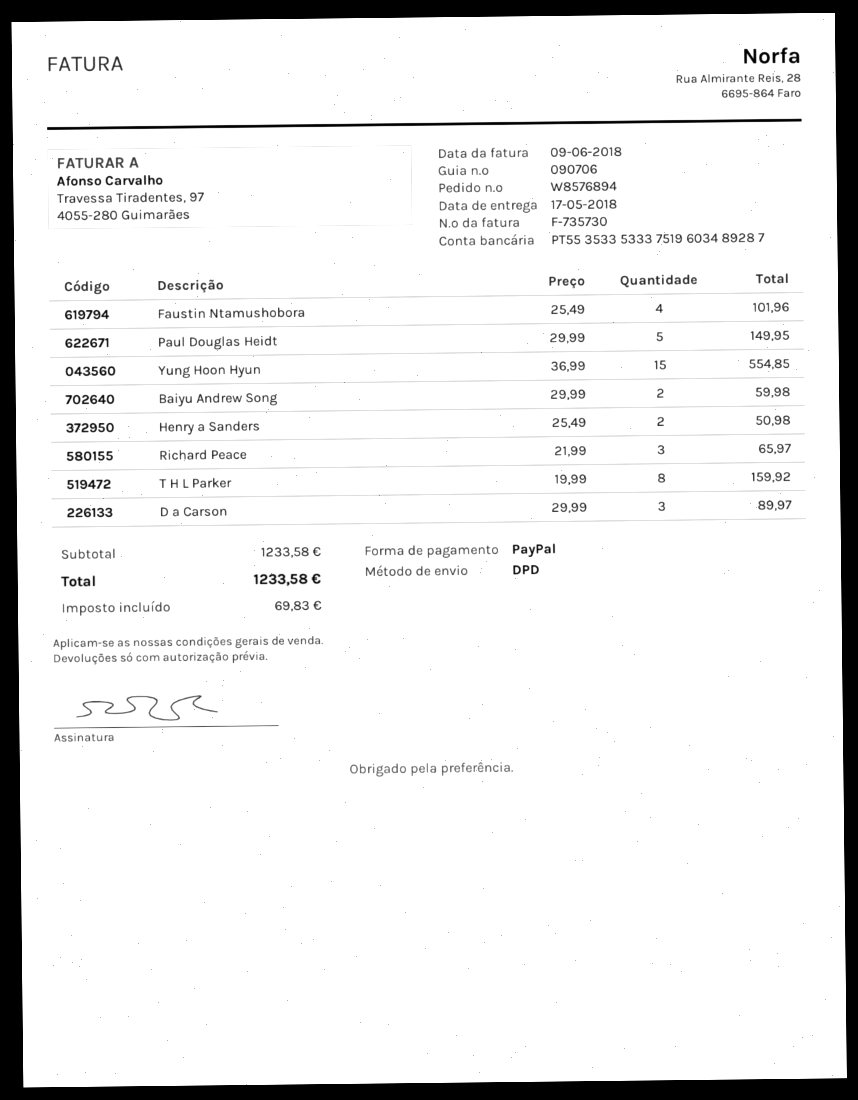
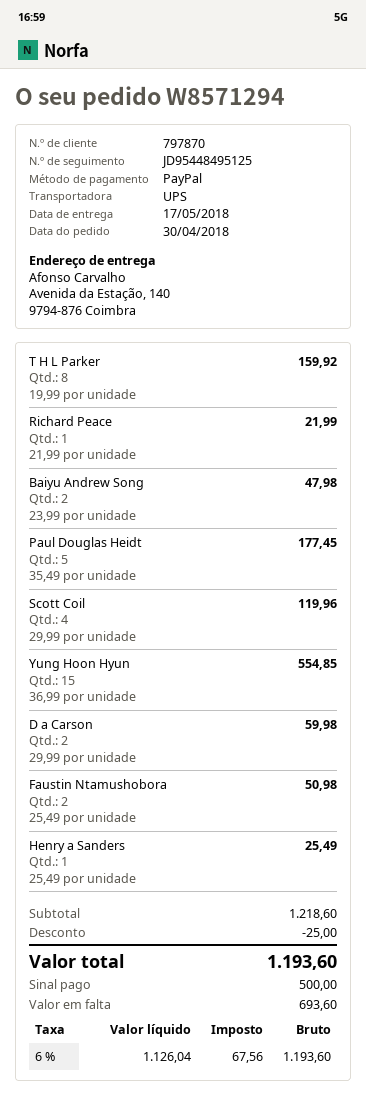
order number: W8576894 -> W8571294
shipping method: DPD -> UPS
Faustin Ntamushobora: 4 x 25.49 = 101.96 -> 2 x 25.49 = 50.98
Paul Douglas Heidt: 5 x 29.99 = 149.95 -> 5 x 35.49 = 177.45
Baiyu Andrew Song: 2 x 29.99 = 59.98 -> 2 x 23.99 = 47.98
Henry a Sanders: 2 x 25.49 = 50.98 -> 1 x 25.49 = 25.49
Richard Peace: 3 x 21.99 = 65.97 -> 1 x 21.99 = 21.99
D a Carson: 3 x 29.99 = 89.97 -> 2 x 29.99 = 59.98
Scott Coil: none -> 4 x 29.99 = 119.96
subtotal: 1233.58 -> 1218.60
discount: none -> 25.00
tax: 69.83 -> 67.56
total: 1233.58 -> 1193.60

